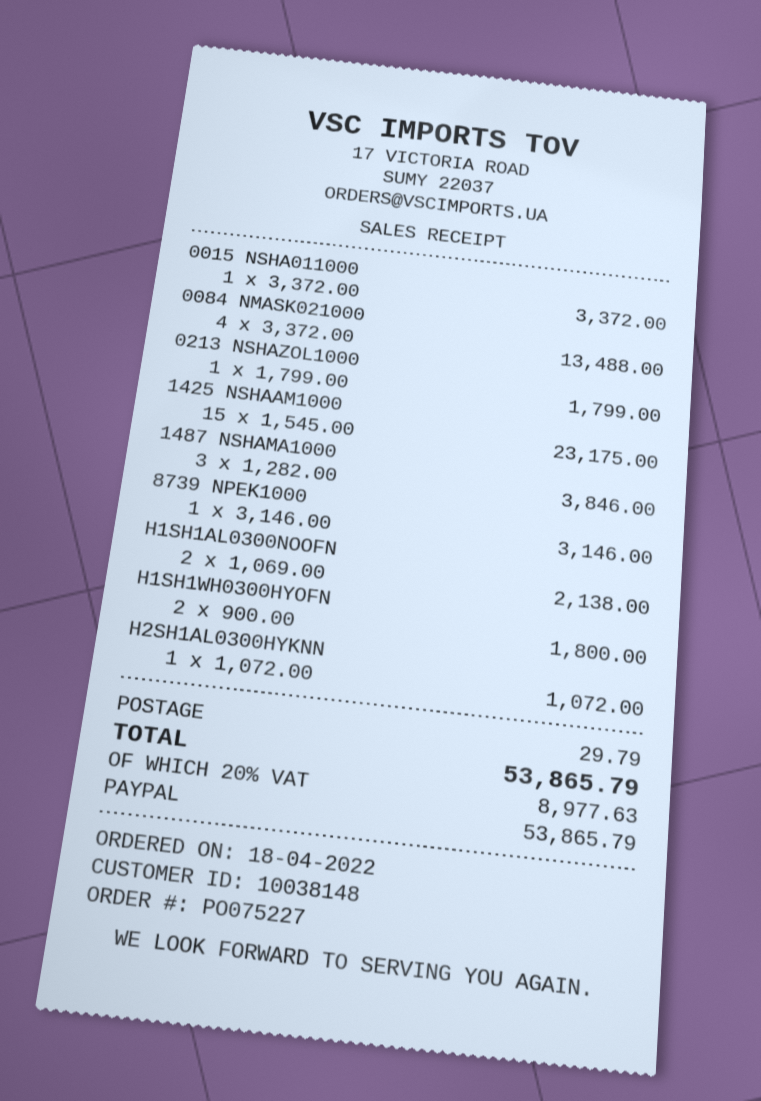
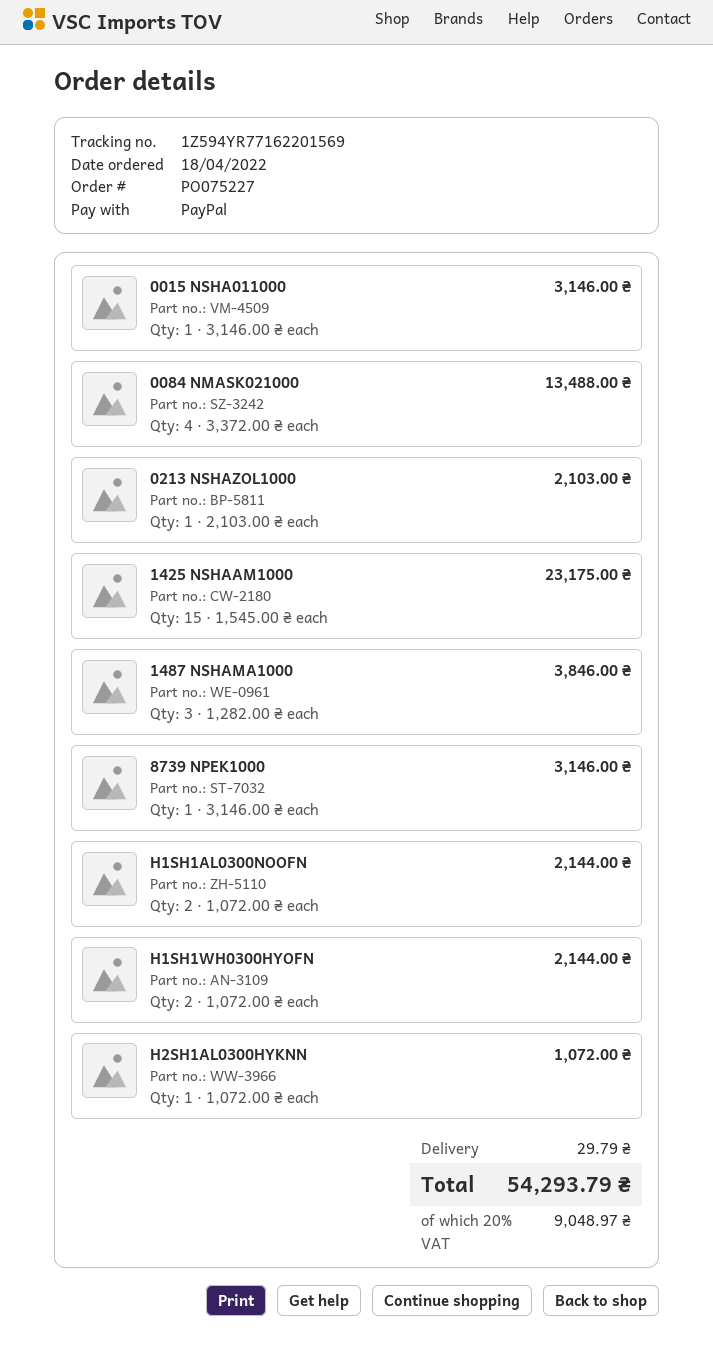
0015 NSHA011000: 1 x 3372.00 = 3372.00 -> 1 x 3146.00 = 3146.00
0213 NSHAZOL1000: 1 x 1799.00 = 1799.00 -> 1 x 2103.00 = 2103.00
H1SH1AL0300NOOFN: 2 x 1069.00 = 2138.00 -> 2 x 1072.00 = 2144.00
H1SH1WH0300HYOFN: 2 x 900.00 = 1800.00 -> 2 x 1072.00 = 2144.00
tax: 20% = 8977.63 -> 20% = 9048.97
total: 53865.79 -> 54293.79

